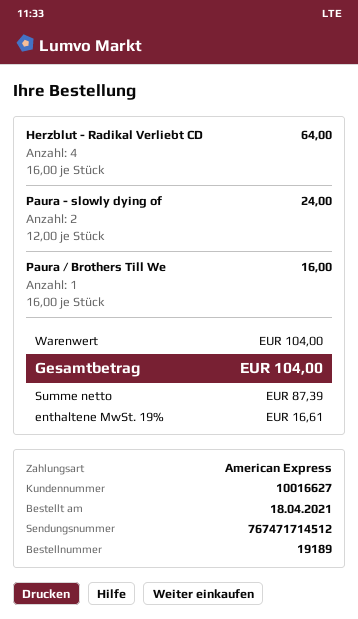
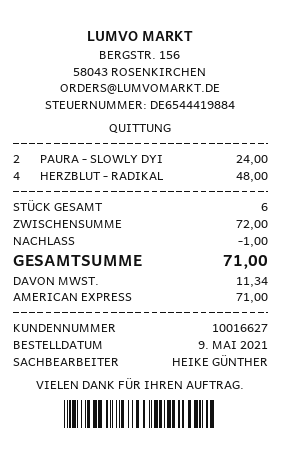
order date: 2021-04-18 -> 2021-05-09
Herzblut - Radikal Verliebt CD: 4 for 64.00 -> 4 for 48.00
Paura / Brothers Till We: 1 for 16.00 -> none
subtotal: 104.00 -> 72.00
discount: none -> 1.00
tax: 16.61 -> 11.34
total: 104.00 -> 71.00

